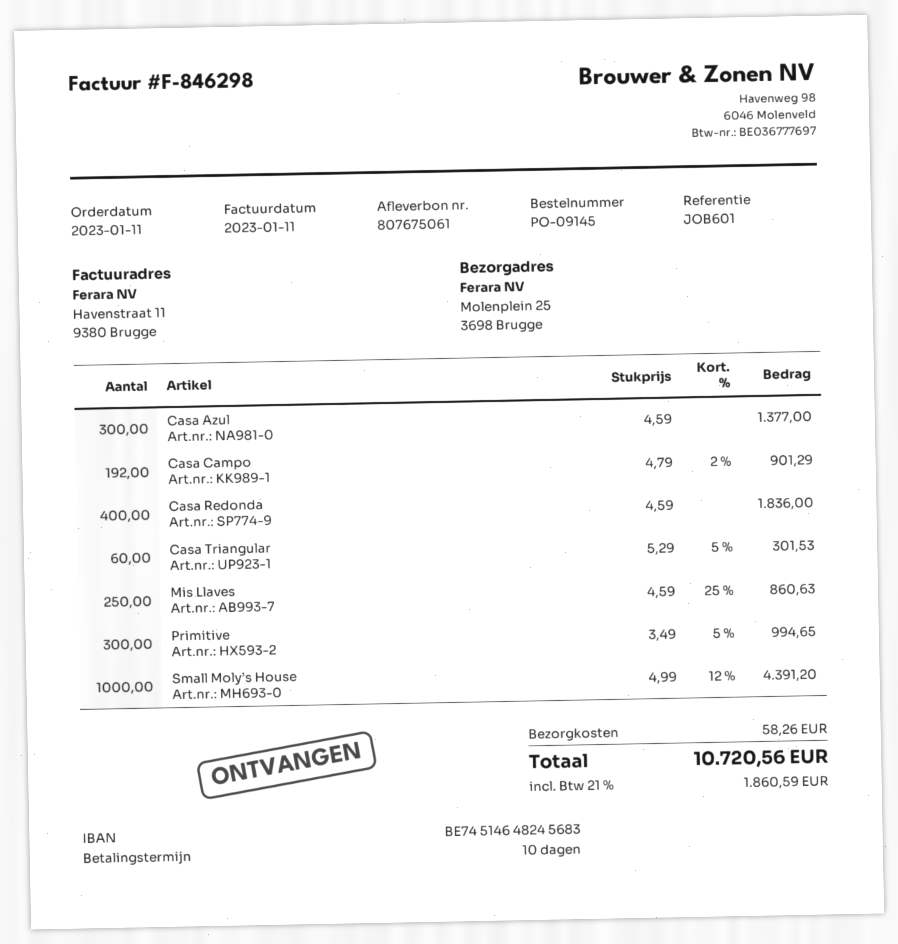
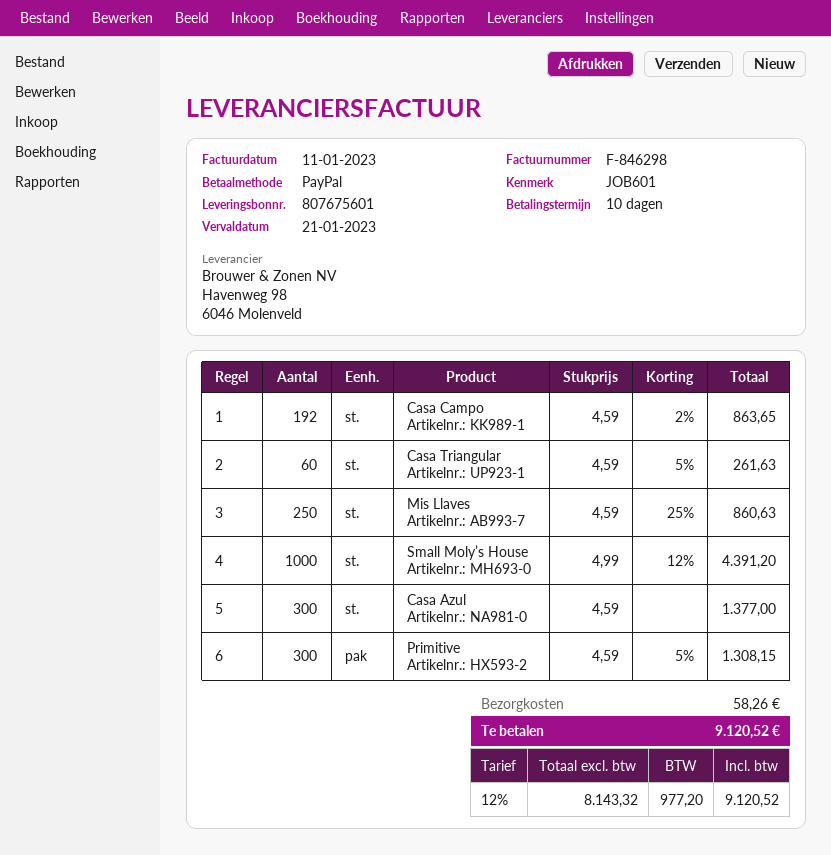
delivery note number: 807675061 -> 807675601
Casa Campo: 192 x 4.79 - 2% = 901.29 -> 192 x 4.59 - 2% = 863.65
Casa Redonda: 400 x 4.59 = 1836.00 -> none
Casa Triangular: 60 x 5.29 - 5% = 301.53 -> 60 x 4.59 - 5% = 261.63
Primitive: 300 x 3.49 - 5% = 994.65 -> 300 x 4.59 - 5% = 1308.15
tax: 21% = 1860.59 -> 12% = 977.20
total: 10720.56 -> 9120.52

